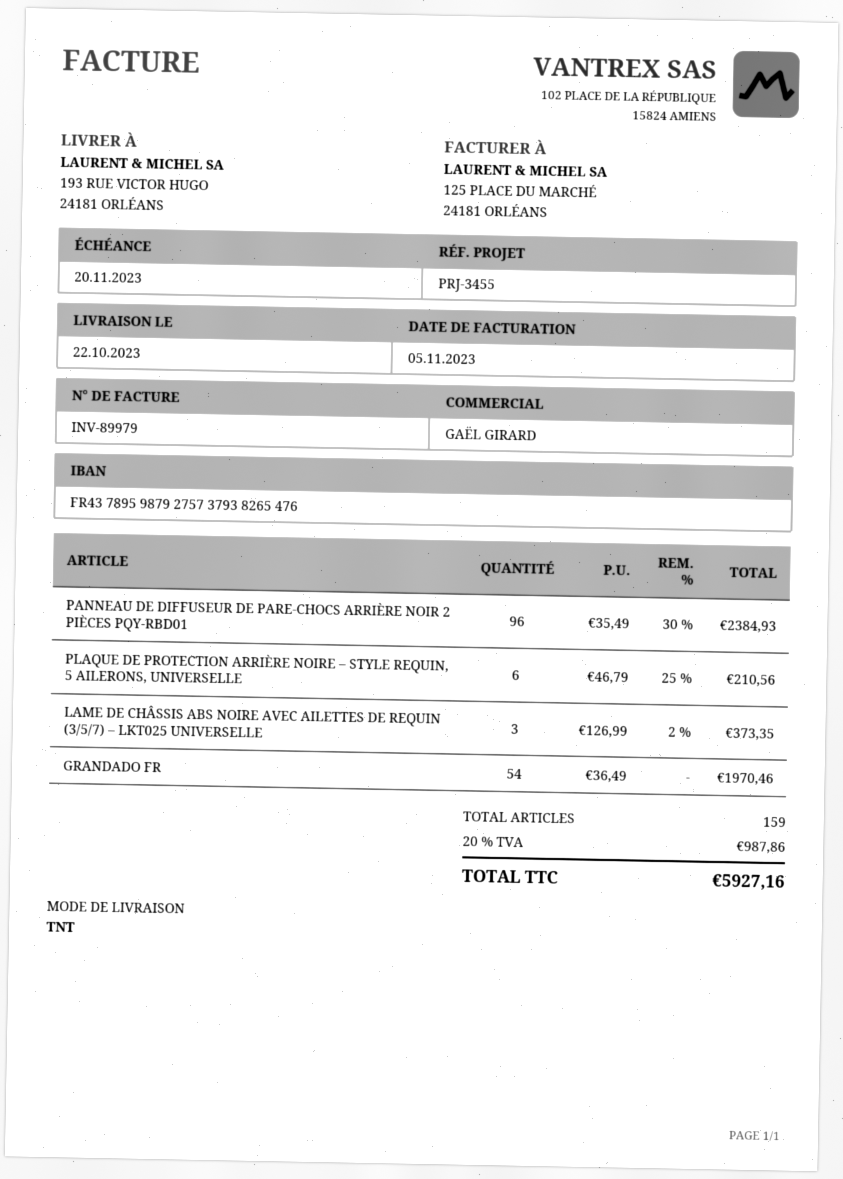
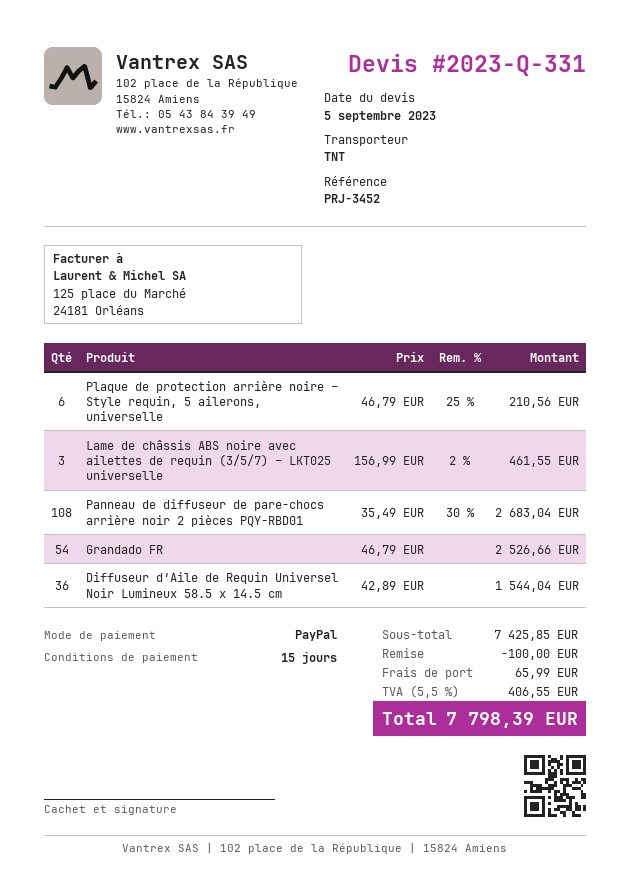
reference: PRJ-3455 -> PRJ-3452
PANNEAU DE DIFFUSEUR DE PARE-CHOCS ARRIÈRE NOIR 2 PIÈCES PQY-RBD01: 96 x 35.49 - 30% = 2384.93 -> 108 x 35.49 - 30% = 2683.04
LAME DE CHÂSSIS ABS NOIRE AVEC AILETTES DE REQUIN (3/5/7) – LKT025 UNIVERSELLE: 3 x 126.99 - 2% = 373.35 -> 3 x 156.99 - 2% = 461.55
GRANDADO FR: 54 x 36.49 = 1970.46 -> 54 x 46.79 = 2526.66
Diffuseur d’Aile de Requin Universel Noir Lumineux 58.5 x 14.5 cm: none -> 36 x 42.89 = 1544.04
discount: none -> 100.00
shipping: none -> 65.99
tax: 20% = 987.86 -> 5.5% = 406.55
total: 5927.16 -> 7798.39

